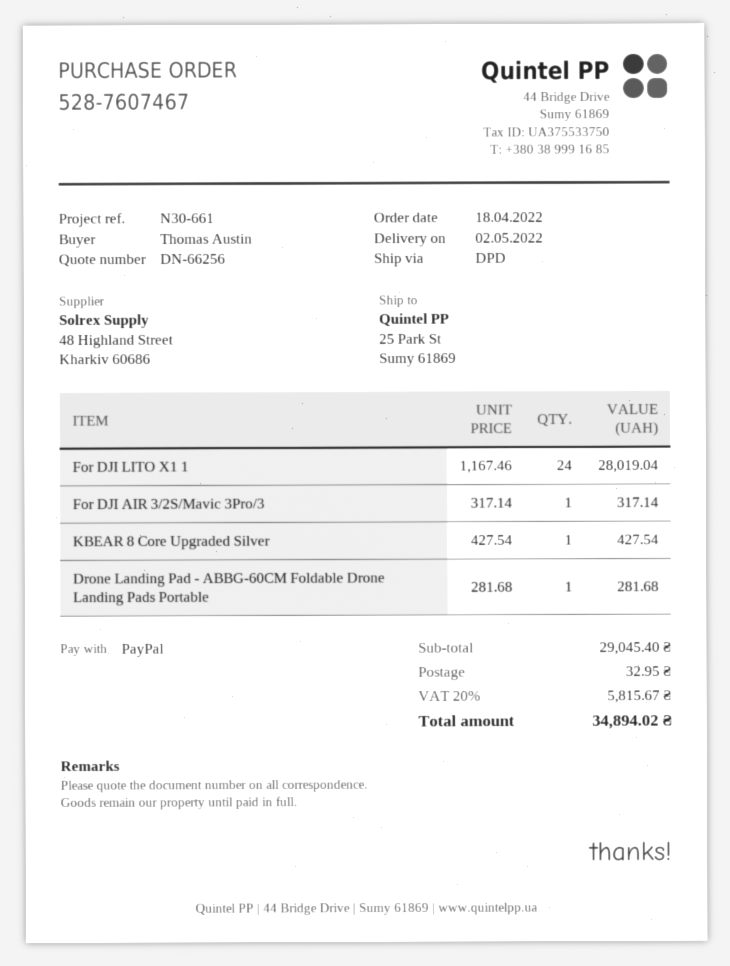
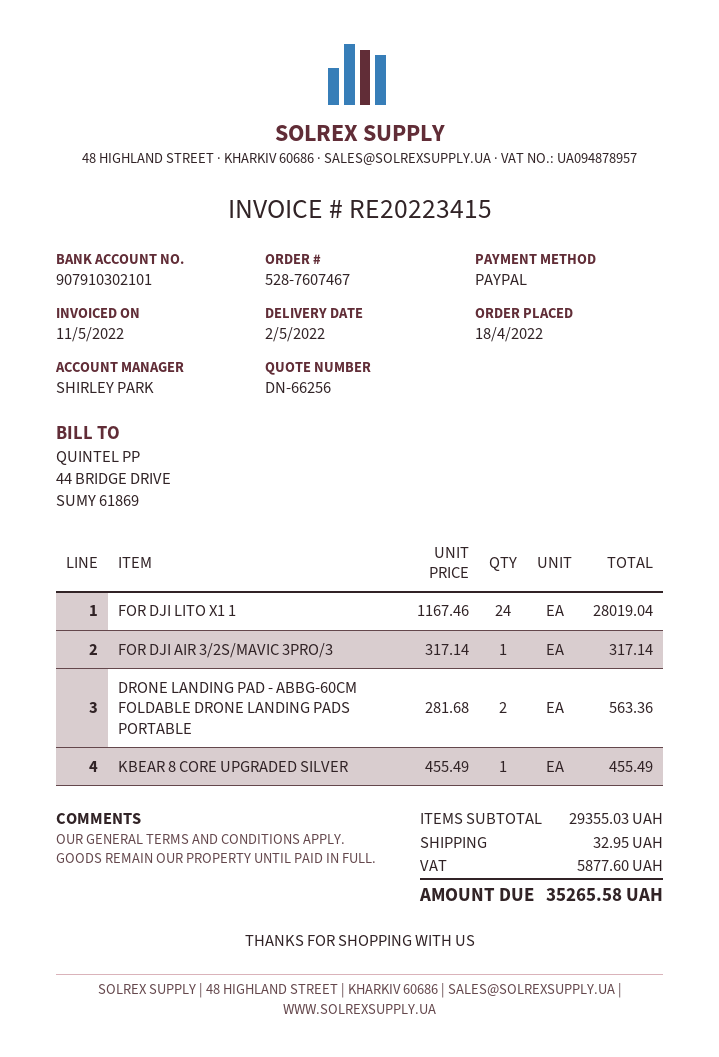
KBEAR 8 Core Upgraded Silver: 1 x 427.54 = 427.54 -> 1 x 455.49 = 455.49
Drone Landing Pad - ABBG-60CM Foldable Drone Landing Pads Portable: 1 x 281.68 = 281.68 -> 2 x 281.68 = 563.36
subtotal: 29045.40 -> 29355.03
tax: 5815.67 -> 5877.60
total: 34894.02 -> 35265.58

